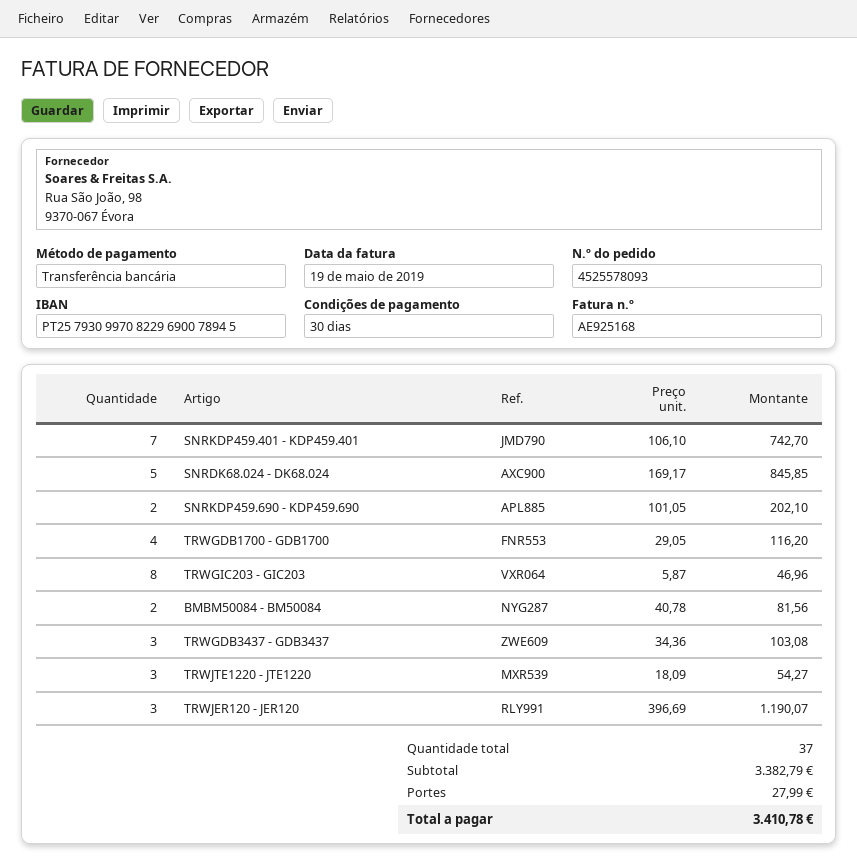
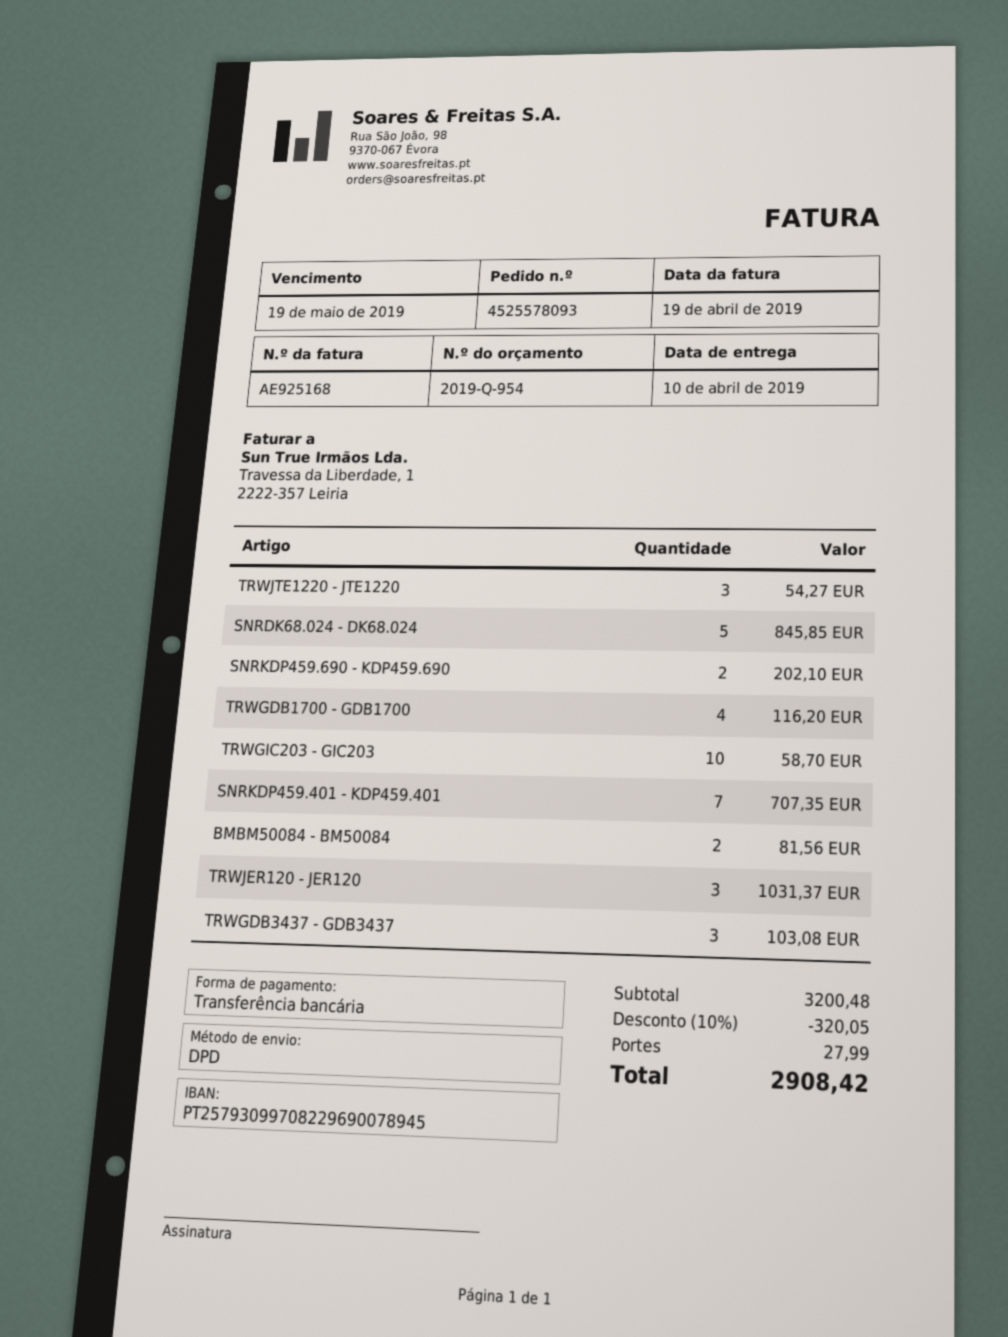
invoice date: 2019-05-19 -> 2019-04-19
SNRKDP459.401 - KDP459.401: 7 for 742.70 -> 7 for 707.35
TRWGIC203 - GIC203: 8 for 46.96 -> 10 for 58.70
TRWJER120 - JER120: 3 for 1190.07 -> 3 for 1031.37
subtotal: 3382.79 -> 3200.48
discount: none -> 10% = 320.05
total: 3410.78 -> 2908.42

